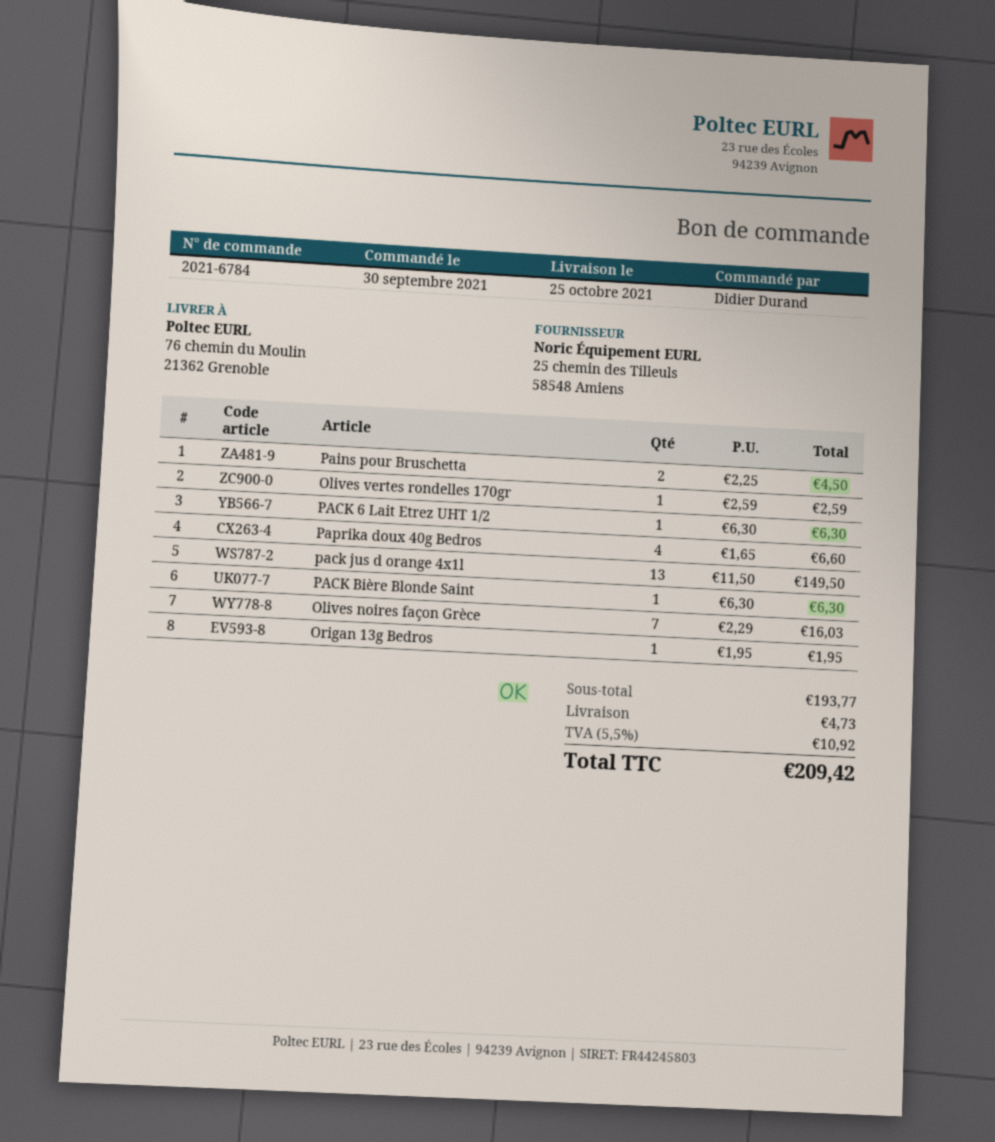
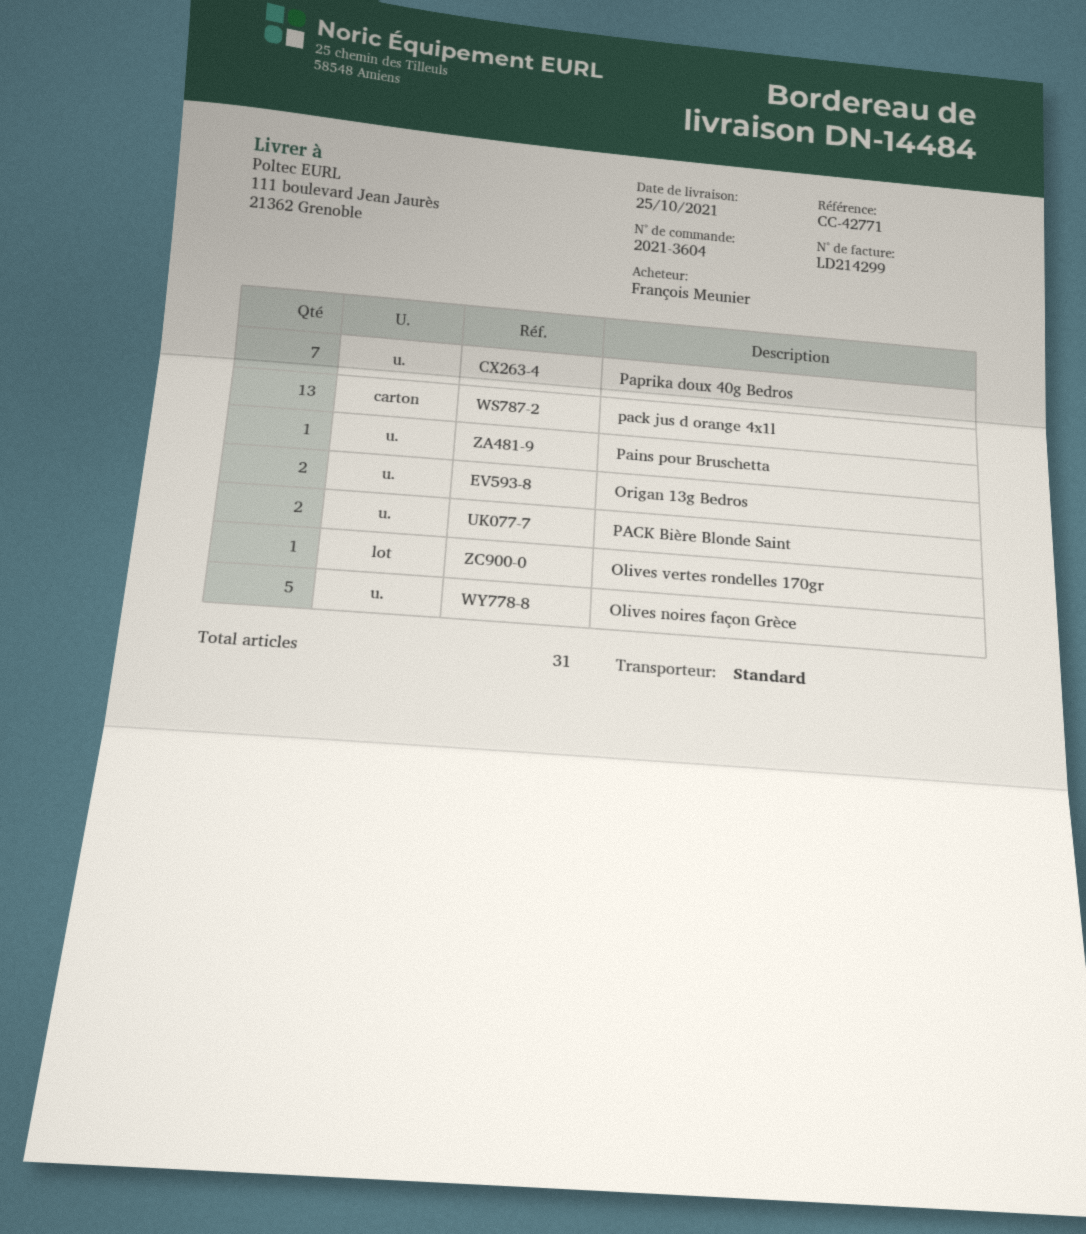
order number: 2021-6784 -> 2021-3604
ordered by: Didier Durand -> François Meunier
ship to: 76 chemin du Moulin, 21362 Grenoble -> 111 boulevard Jean Jaurès, 21362 Grenoble
Pains pour Bruschetta: 2 -> 1
PACK 6 Lait Etrez UHT 1/2: 1 -> none
Paprika doux 40g Bedros: 4 -> 7
PACK Bière Blonde Saint: 1 -> 2
Olives noires façon Grèce: 7 -> 5
Origan 13g Bedros: 1 -> 2

